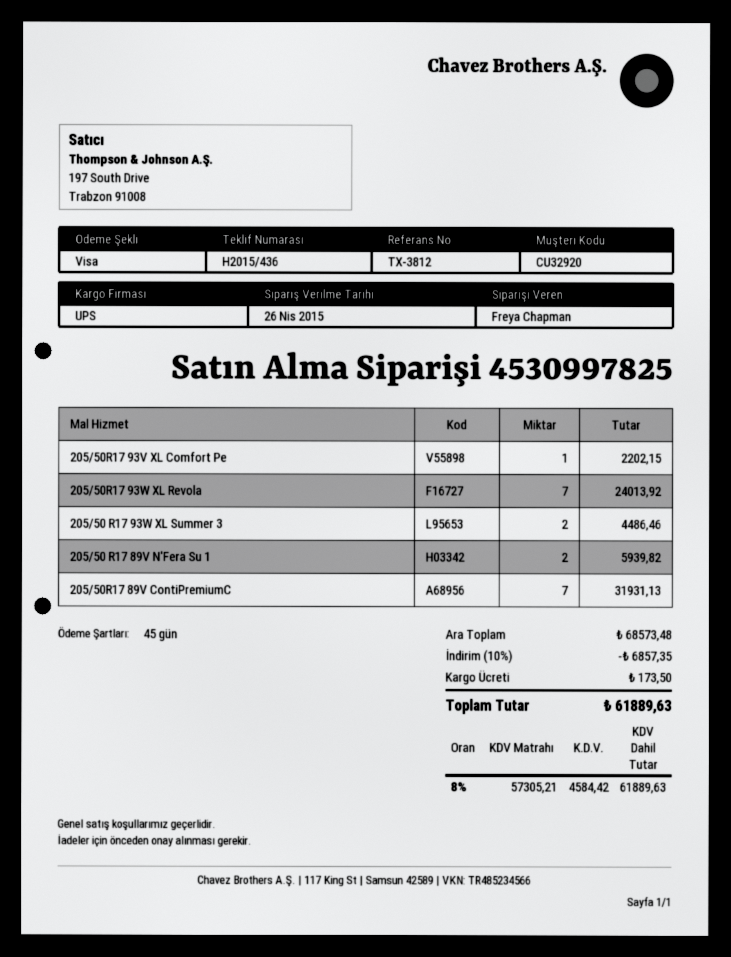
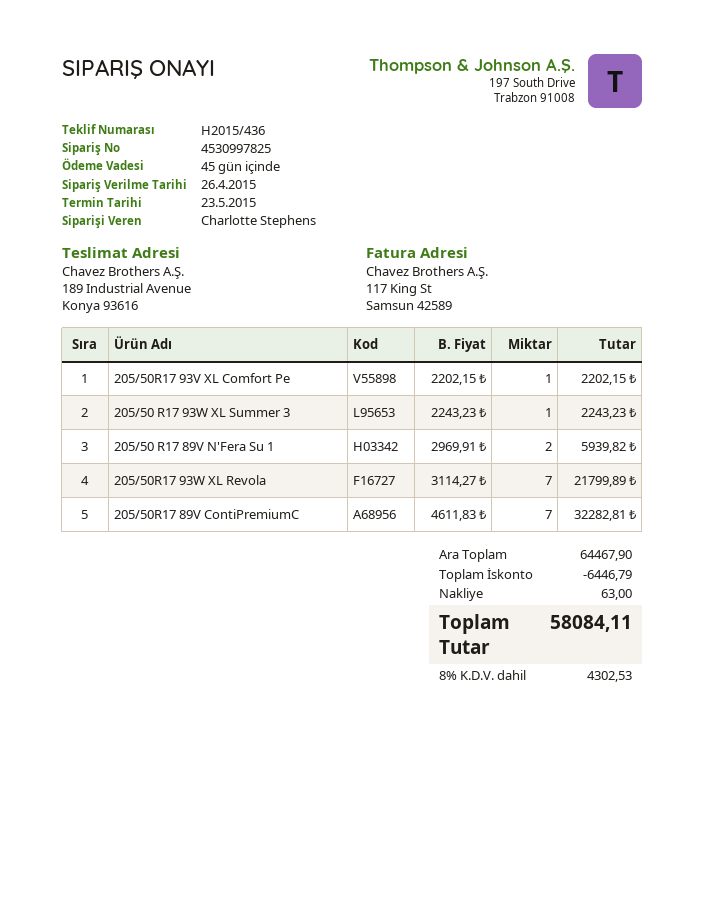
ordered by: Freya Chapman -> Charlotte Stephens
205/50R17 93W XL Revola: 7 for 24013.92 -> 7 for 21799.89
205/50 R17 93W XL Summer 3: 2 for 4486.46 -> 1 for 2243.23
205/50R17 89V ContiPremiumC: 7 for 31931.13 -> 7 for 32282.81
subtotal: 68573.48 -> 64467.90
discount: 6857.35 -> 6446.79
shipping: 173.50 -> 63.00
tax: 8% = 4584.42 -> 8% = 4302.53
total: 61889.63 -> 58084.11

